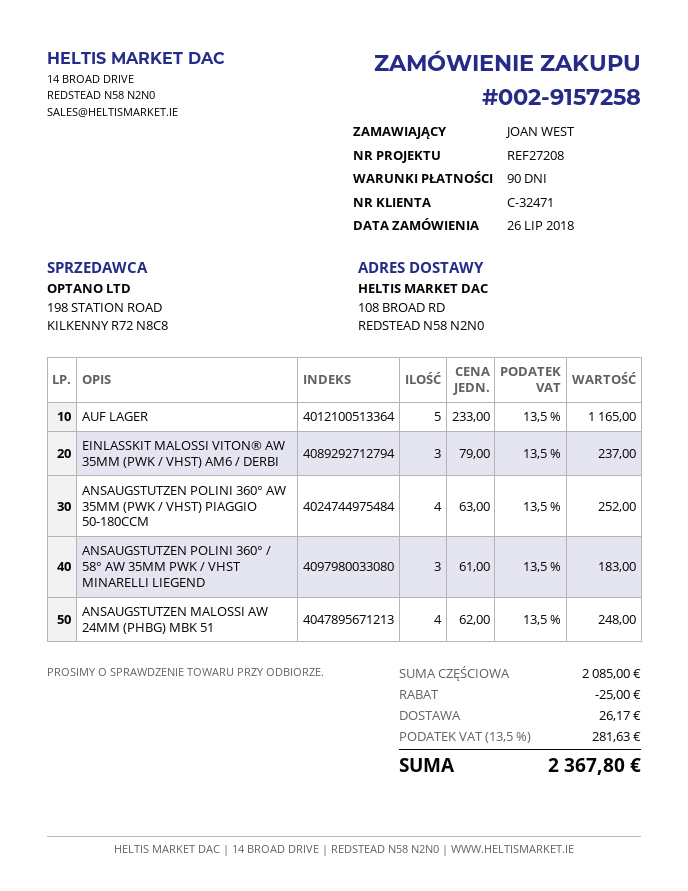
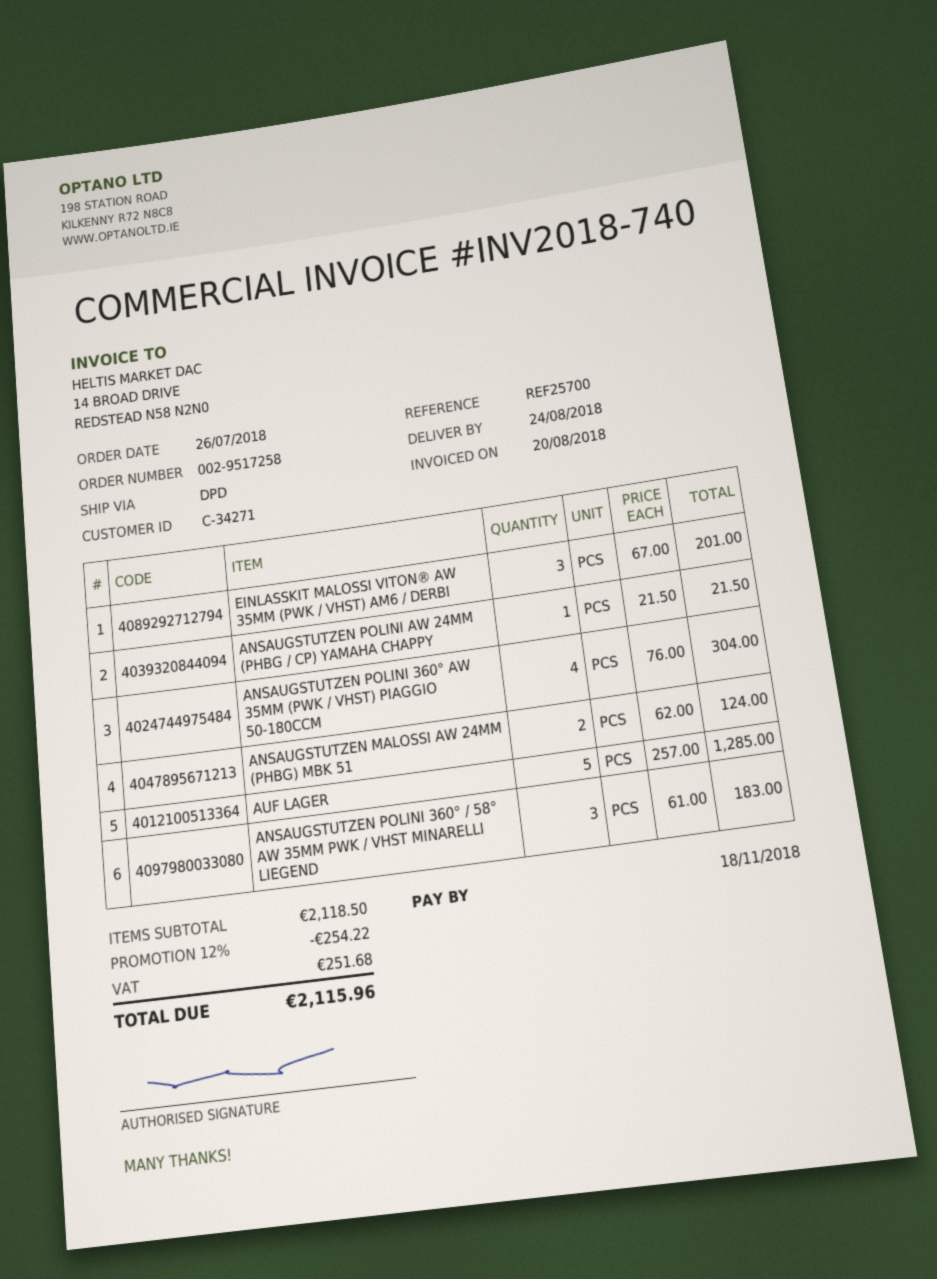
order number: 002-9157258 -> 002-9517258
customer number: C-32471 -> C-34271
reference: REF27208 -> REF25700
AUF LAGER: 5 x 233.00 = 1165.00 -> 5 x 257.00 = 1285.00
EINLASSKIT MALOSSI VITON® AW 35MM (PWK / VHST) AM6 / DERBI: 3 x 79.00 = 237.00 -> 3 x 67.00 = 201.00
ANSAUGSTUTZEN POLINI 360° AW 35MM (PWK / VHST) PIAGGIO 50-180CCM: 4 x 63.00 = 252.00 -> 4 x 76.00 = 304.00
ANSAUGSTUTZEN MALOSSI AW 24MM (PHBG) MBK 51: 4 x 62.00 = 248.00 -> 2 x 62.00 = 124.00
ANSAUGSTUTZEN POLINI AW 24MM (PHBG / CP) YAMAHA CHAPPY: none -> 1 x 21.50 = 21.50
subtotal: 2085.00 -> 2118.50
discount: 25.00 -> 254.22
shipping: 26.17 -> none
tax: 281.63 -> 251.68
total: 2367.80 -> 2115.96

